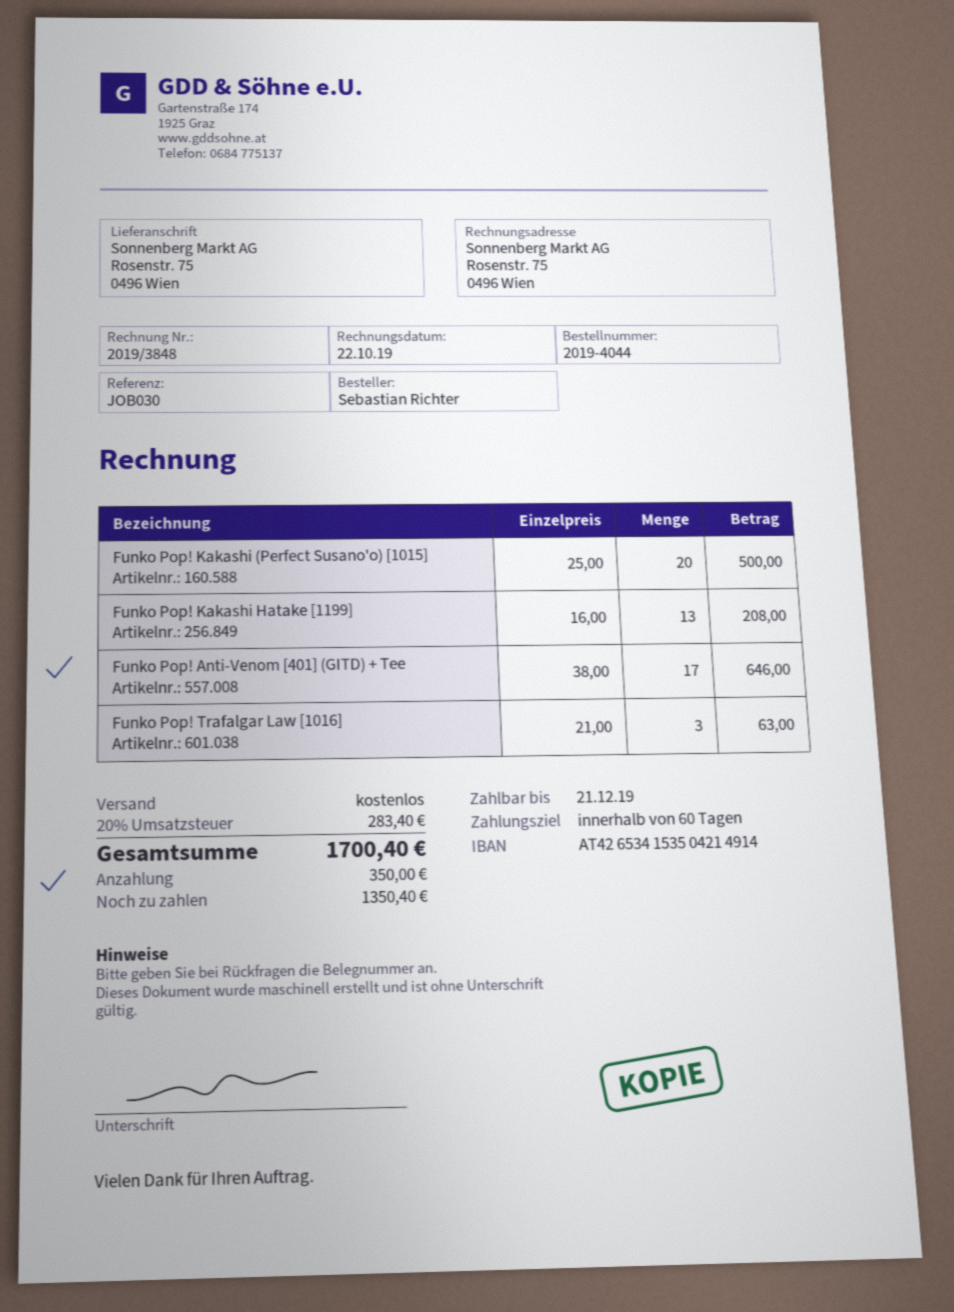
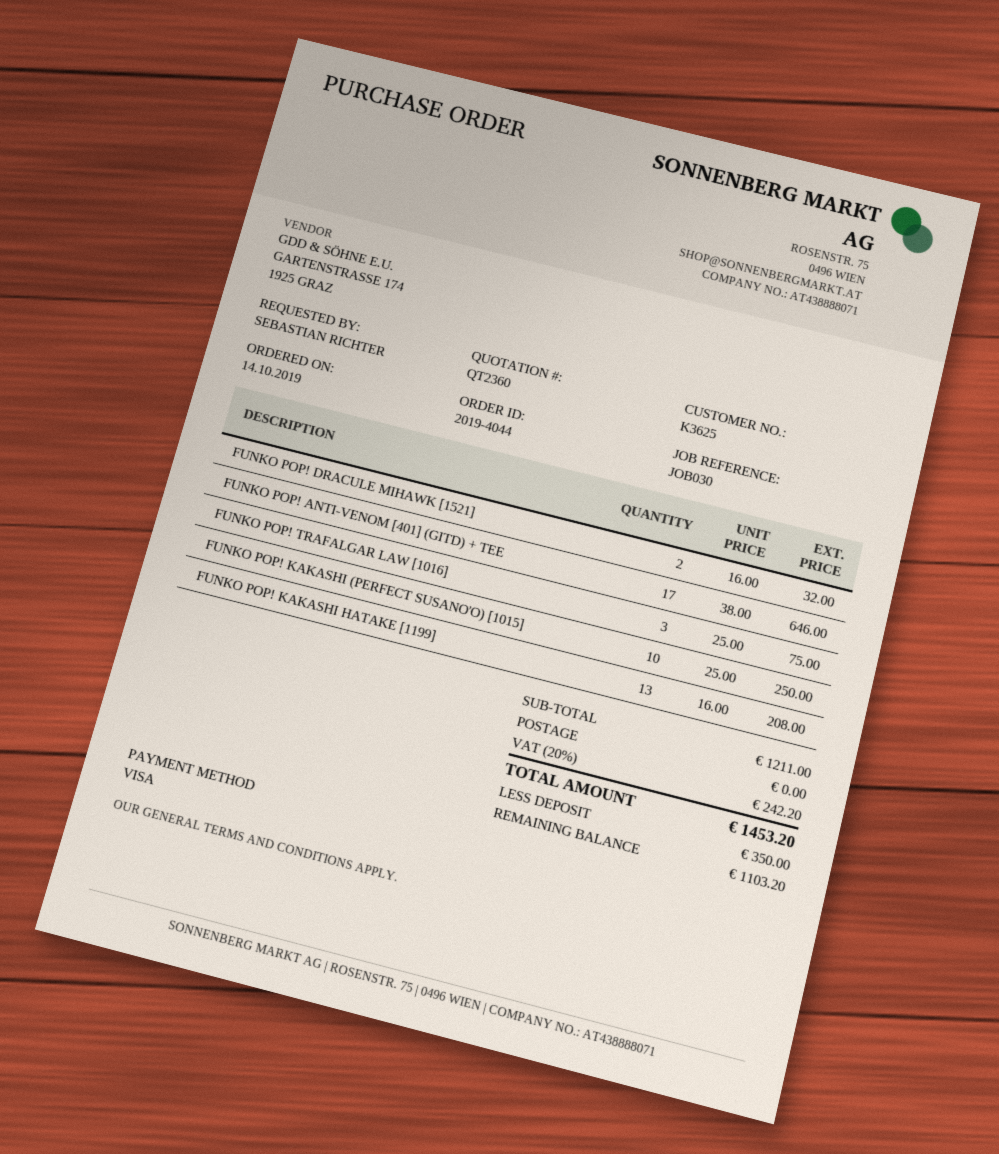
Funko Pop! Kakashi (Perfect Susano'o) [1015]: 20 x 25.00 = 500.00 -> 10 x 25.00 = 250.00
Funko Pop! Trafalgar Law [1016]: 3 x 21.00 = 63.00 -> 3 x 25.00 = 75.00
FUNKO POP! DRACULE MIHAWK [1521]: none -> 2 x 16.00 = 32.00
tax: 20% = 283.40 -> 20% = 242.20
total: 1700.40 -> 1453.20
balance: 1350.40 -> 1103.20

